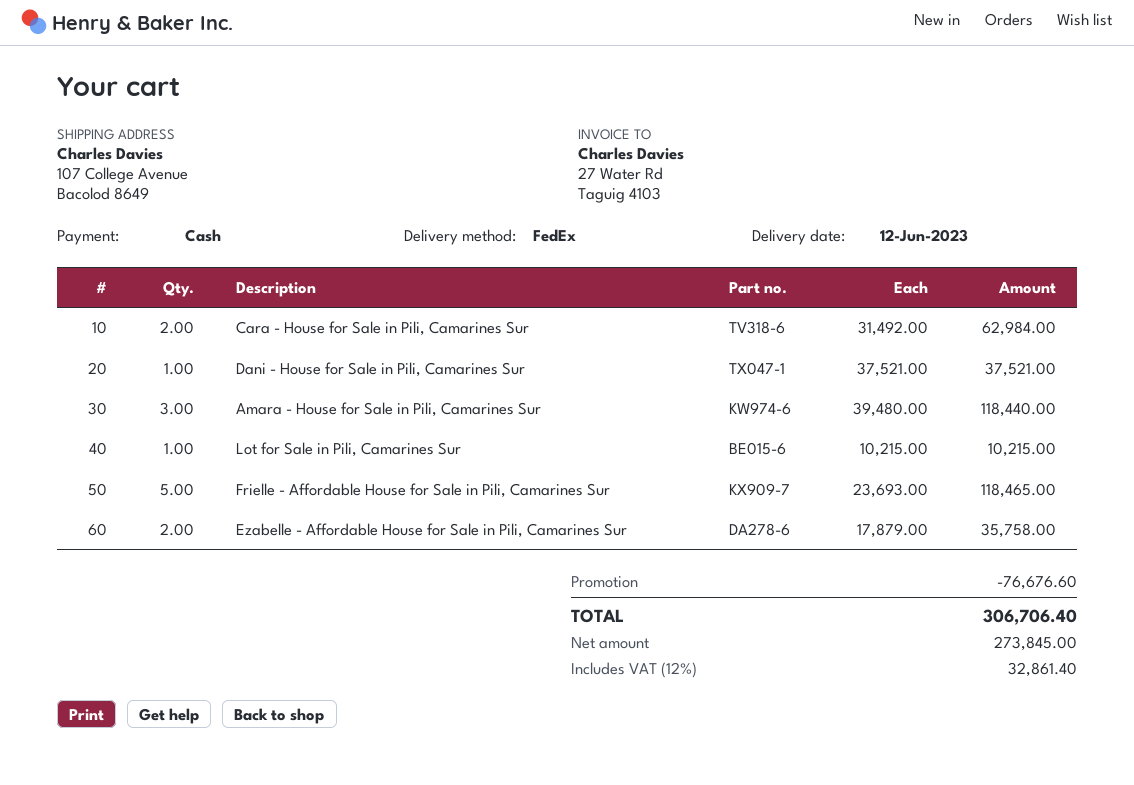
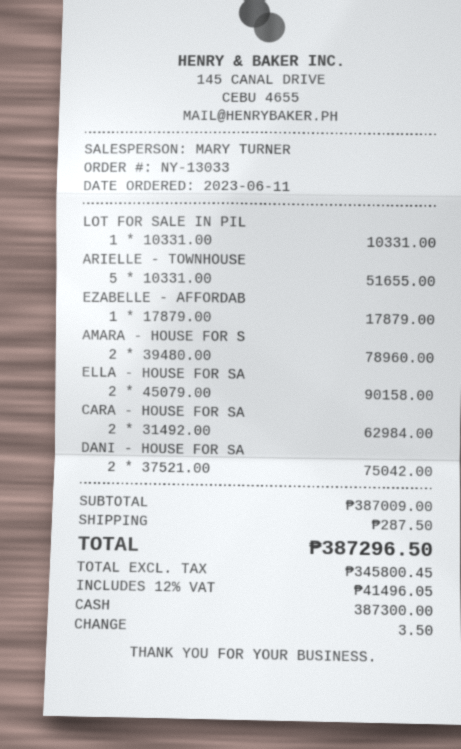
Dani - House for Sale in Pili, Camarines Sur: 1 x 37521.00 = 37521.00 -> 2 x 37521.00 = 75042.00
Amara - House for Sale in Pili, Camarines Sur: 3 x 39480.00 = 118440.00 -> 2 x 39480.00 = 78960.00
Lot for Sale in Pili, Camarines Sur: 1 x 10215.00 = 10215.00 -> 1 x 10331.00 = 10331.00
Frielle - Affordable House for Sale in Pili, Camarines Sur: 5 x 23693.00 = 118465.00 -> none
Ezabelle - Affordable House for Sale in Pili, Camarines Sur: 2 x 17879.00 = 35758.00 -> 1 x 17879.00 = 17879.00
ARIELLE - TOWNHOUSE: none -> 5 x 10331.00 = 51655.00
ELLA - HOUSE FOR SA: none -> 2 x 45079.00 = 90158.00
discount: 76676.60 -> none
shipping: none -> 287.50
net: 273845.00 -> 345800.45
tax: 12% = 32861.40 -> 12% = 41496.05
total: 306706.40 -> 387296.50

